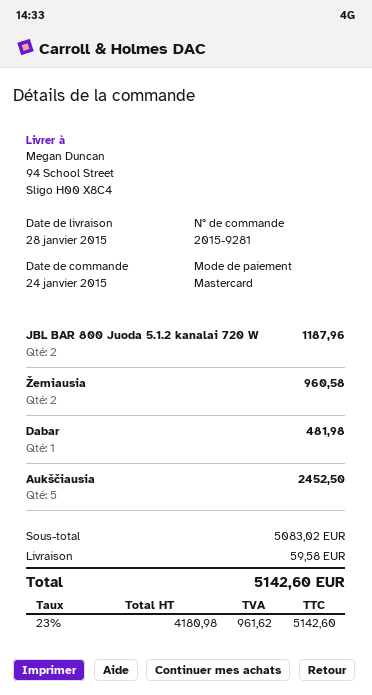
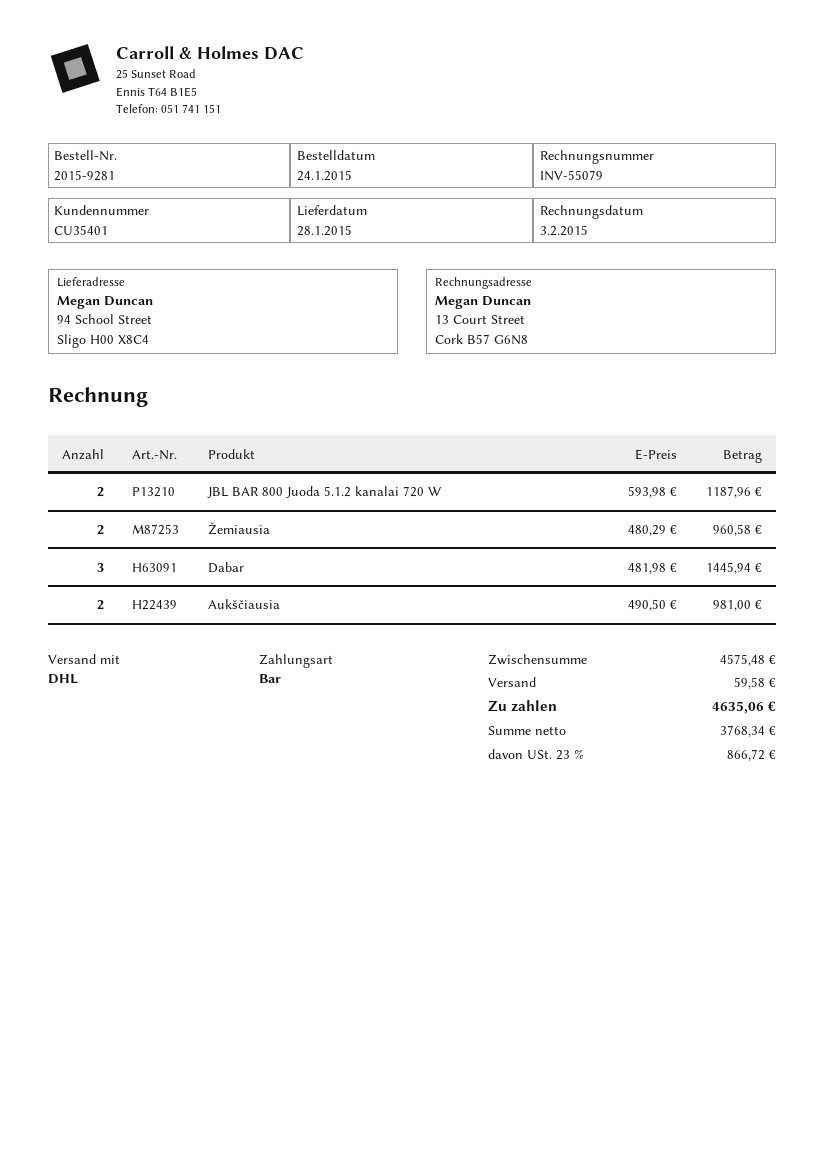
payment method: Mastercard -> cash
Dabar: 1 for 481.98 -> 3 for 1445.94
Aukščiausia: 5 for 2452.50 -> 2 for 981.00
subtotal: 5083.02 -> 4575.48
net: 4180.98 -> 3768.34
tax: 23% = 961.62 -> 23% = 866.72
total: 5142.60 -> 4635.06

